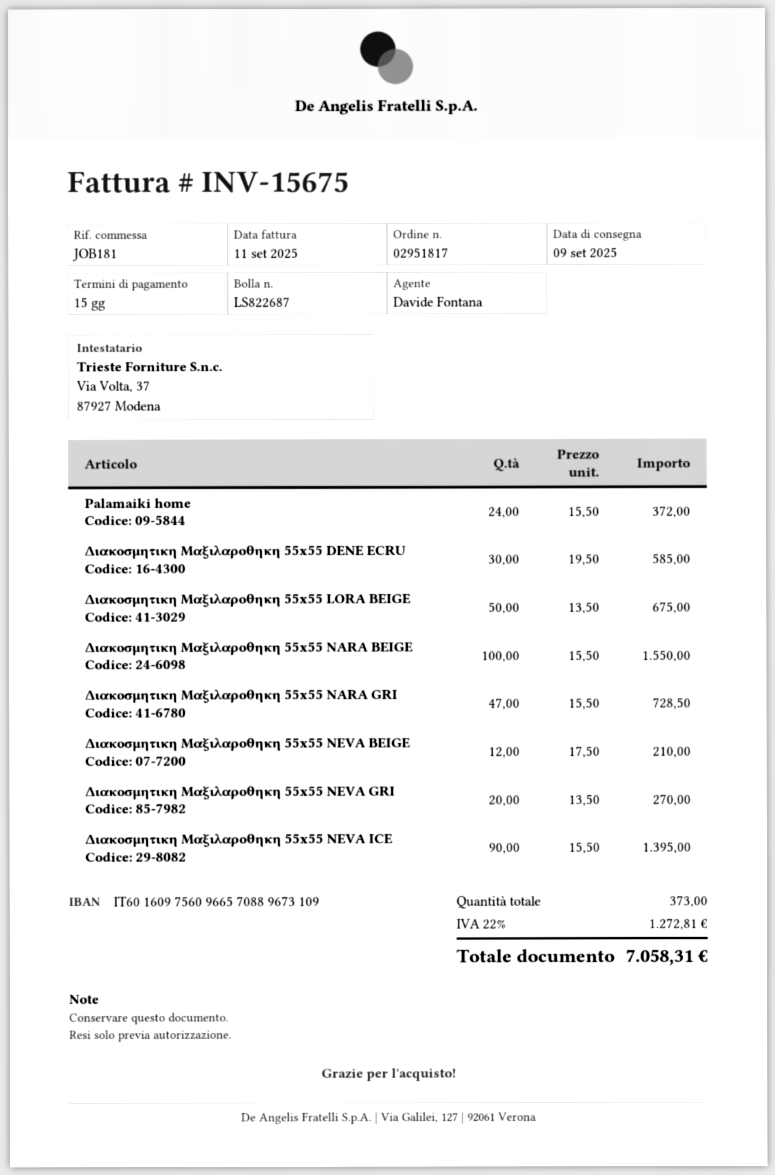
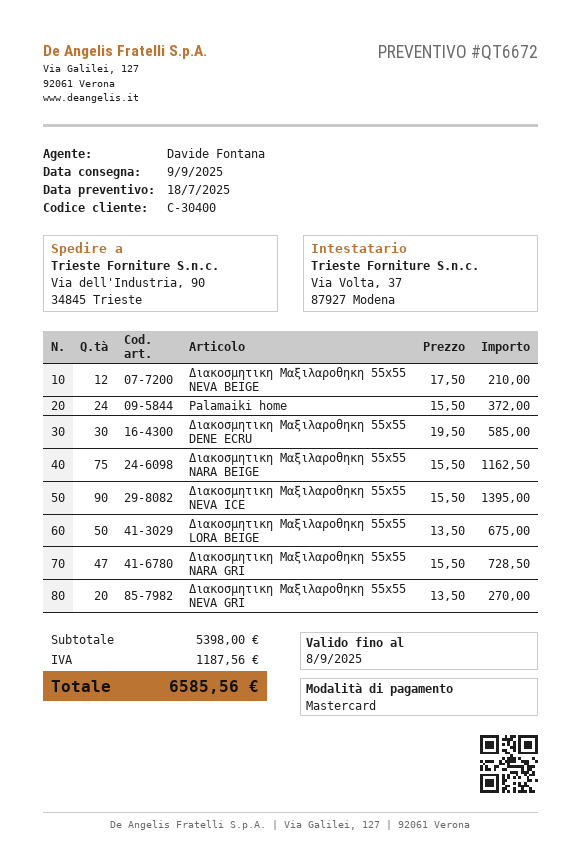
Διακοσμητικη Μαξιλαροθηκη 55x55 NARA BEIGE: 100 x 15.50 = 1550.00 -> 75 x 15.50 = 1162.50
tax: 1272.81 -> 1187.56
total: 7058.31 -> 6585.56

